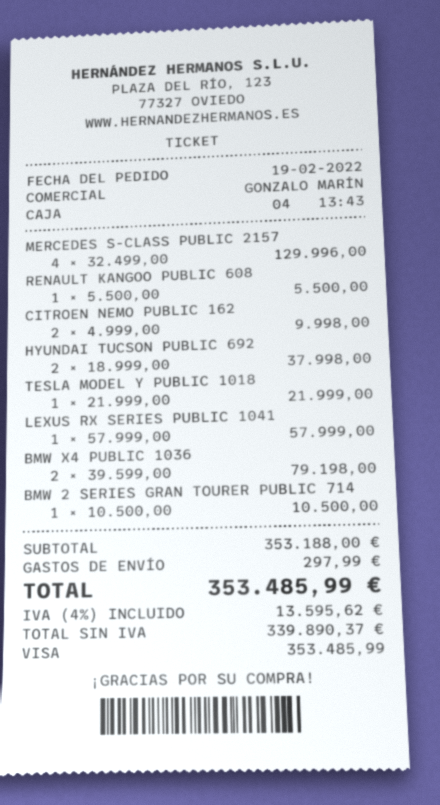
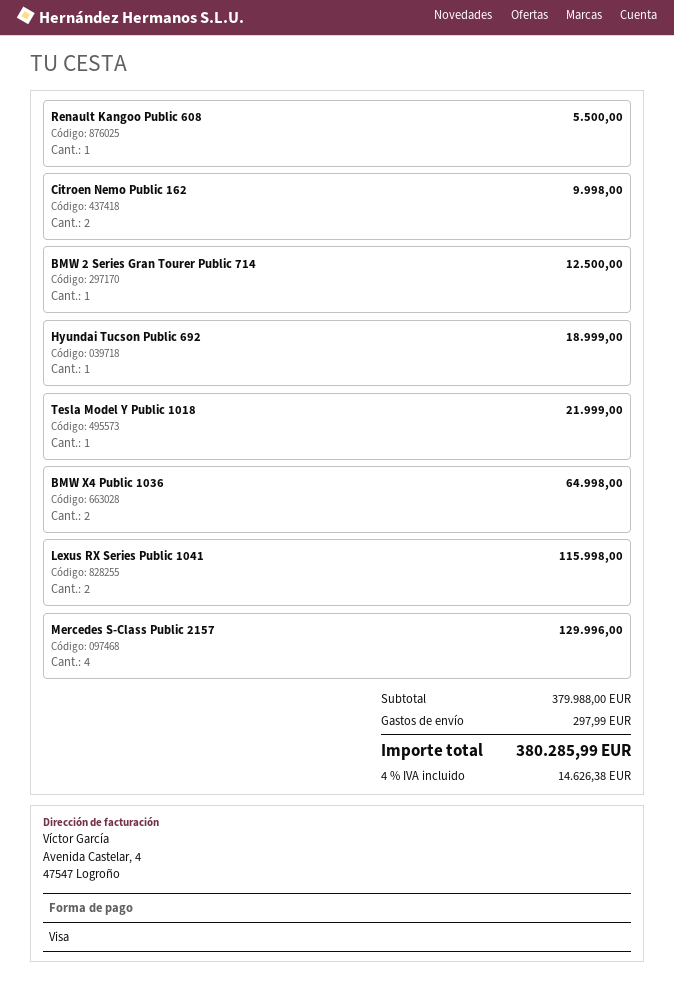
HYUNDAI TUCSON PUBLIC 692: 2 for 37998.00 -> 1 for 18999.00
LEXUS RX SERIES PUBLIC 1041: 1 for 57999.00 -> 2 for 115998.00
BMW X4 PUBLIC 1036: 2 for 79198.00 -> 2 for 64998.00
BMW 2 SERIES GRAN TOURER PUBLIC 714: 1 for 10500.00 -> 1 for 12500.00
subtotal: 353188.00 -> 379988.00
tax: 4% = 13595.62 -> 4% = 14626.38
total: 353485.99 -> 380285.99

